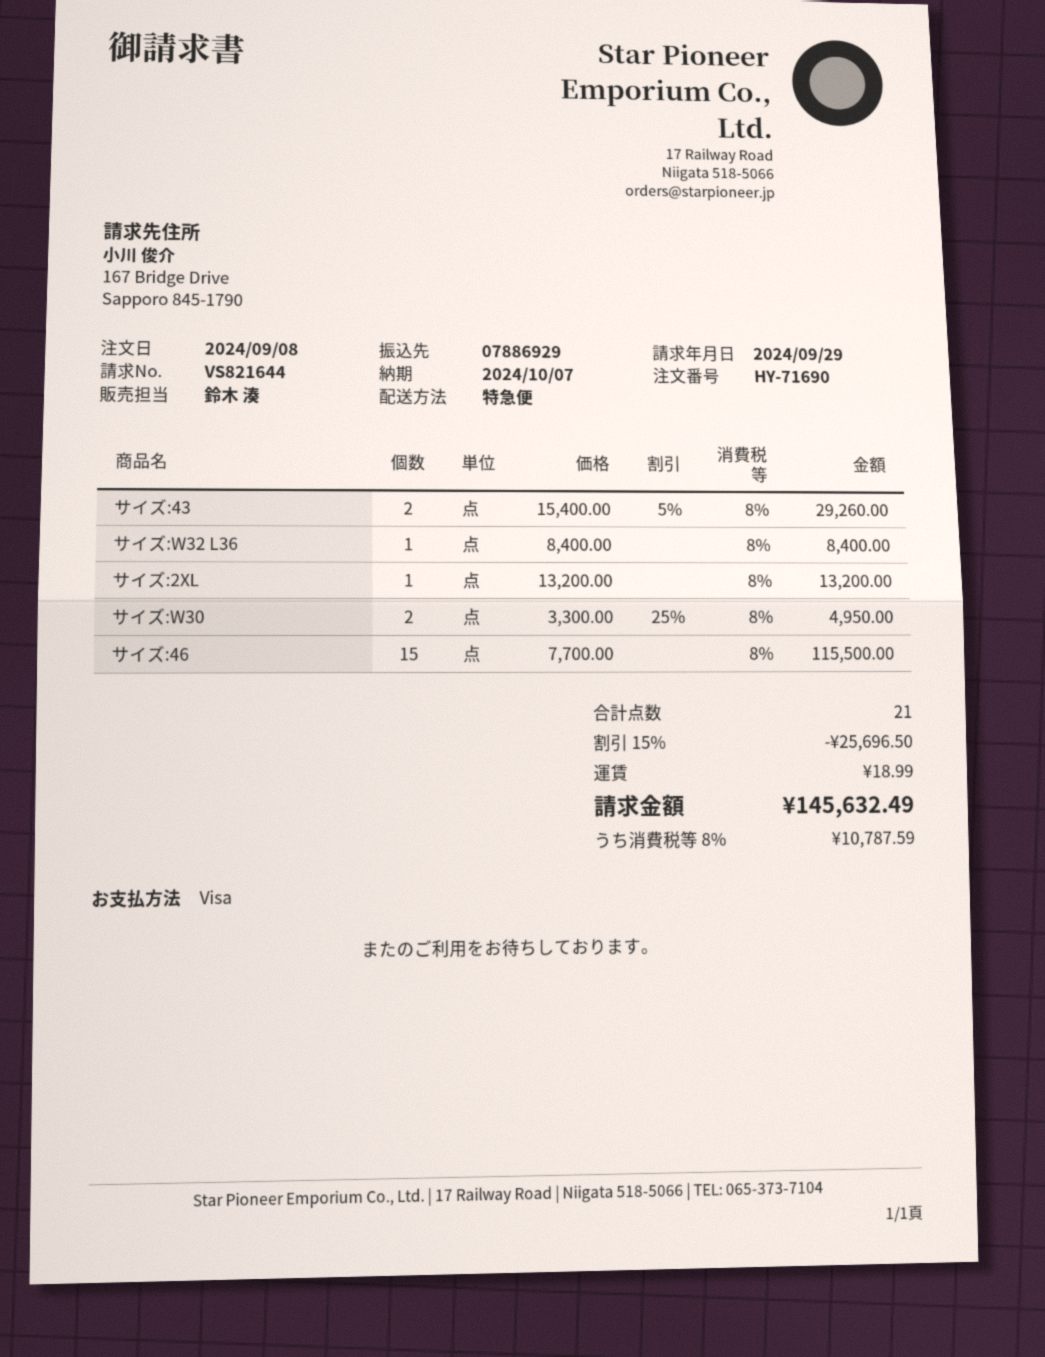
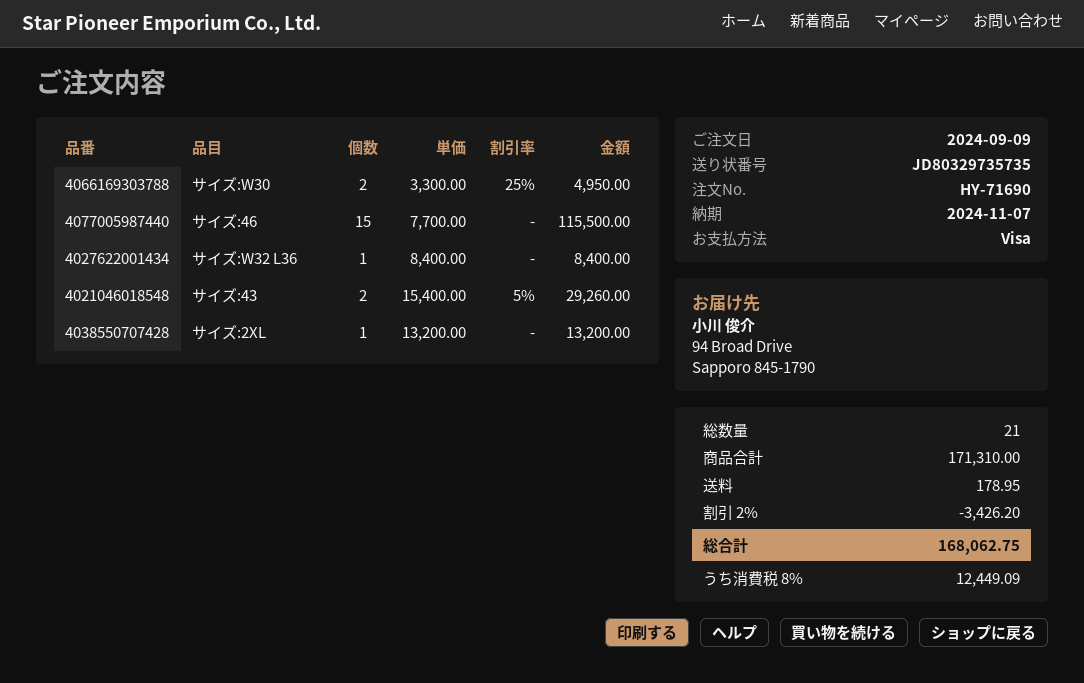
order date: 2024-09-08 -> 2024-09-09
delivery date: 2024-10-07 -> 2024-11-07
discount: 15% = 25696.50 -> 2% = 3426.20
shipping: 18.99 -> 178.95
tax: 8% = 10787.59 -> 8% = 12449.09
total: 145632.49 -> 168062.75

